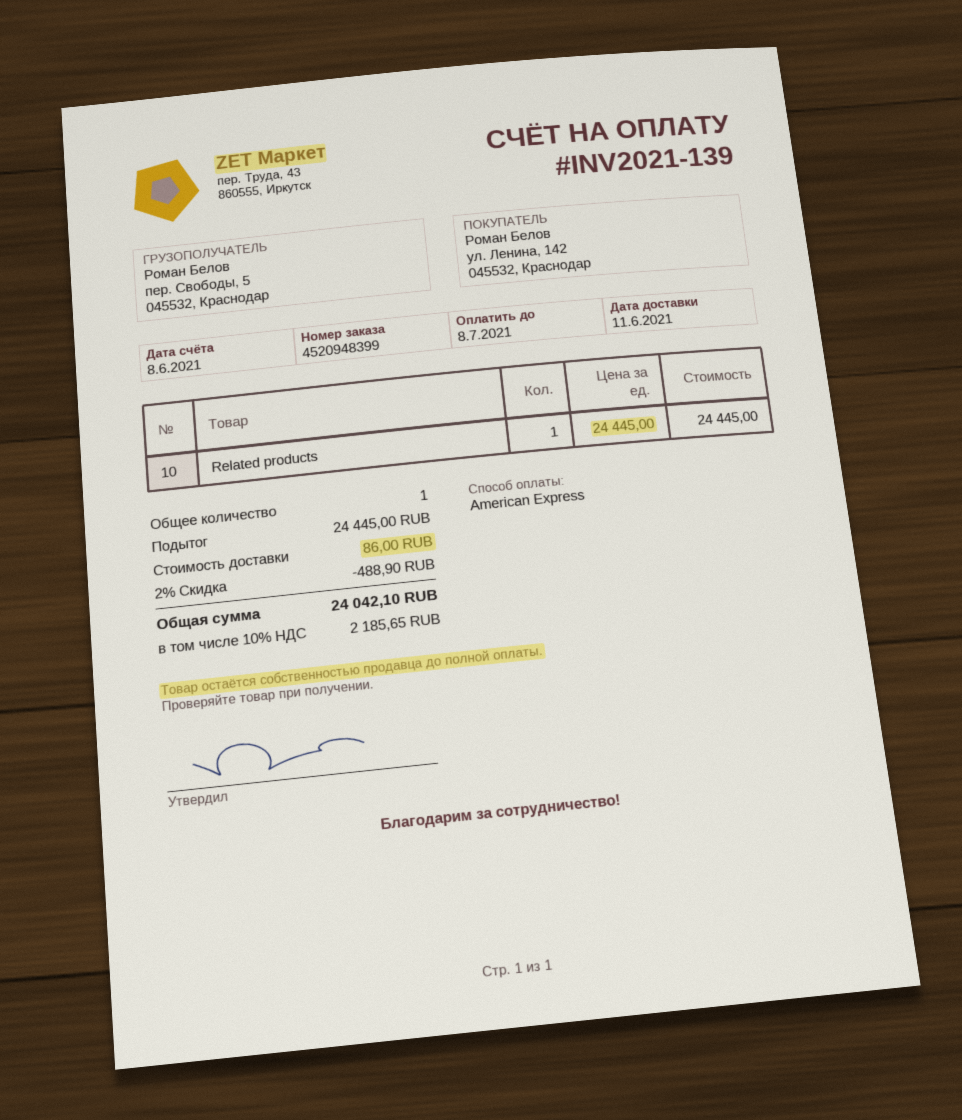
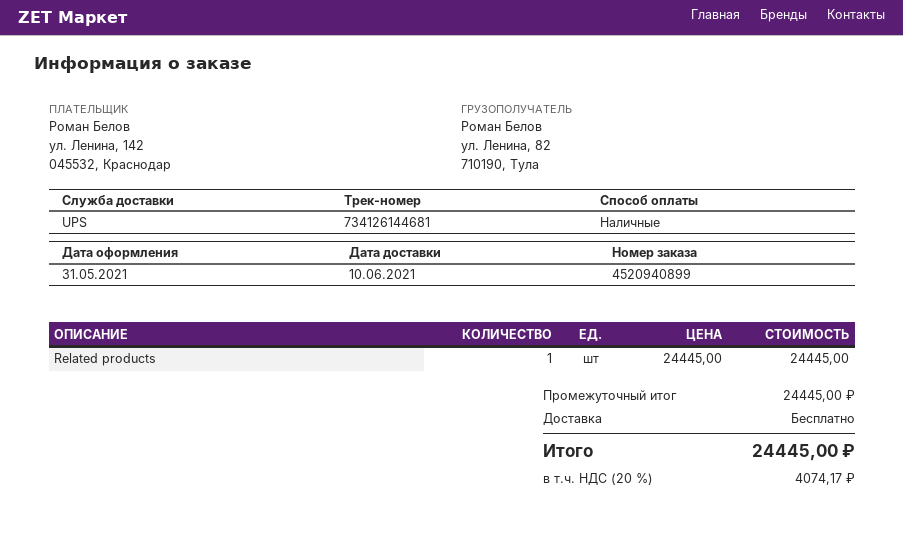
order number: 4520948399 -> 4520940899
delivery date: 2021-06-11 -> 2021-06-10
payment method: American Express -> cash
ship to: пер. Свободы, 5, 045532, Краснодар -> ул. Ленина, 82, 710190, Тула
discount: 2% = 488.90 -> none
shipping: 86.00 -> 0.00
tax: 10% = 2185.65 -> 20% = 4074.17
total: 24042.10 -> 24445.00

